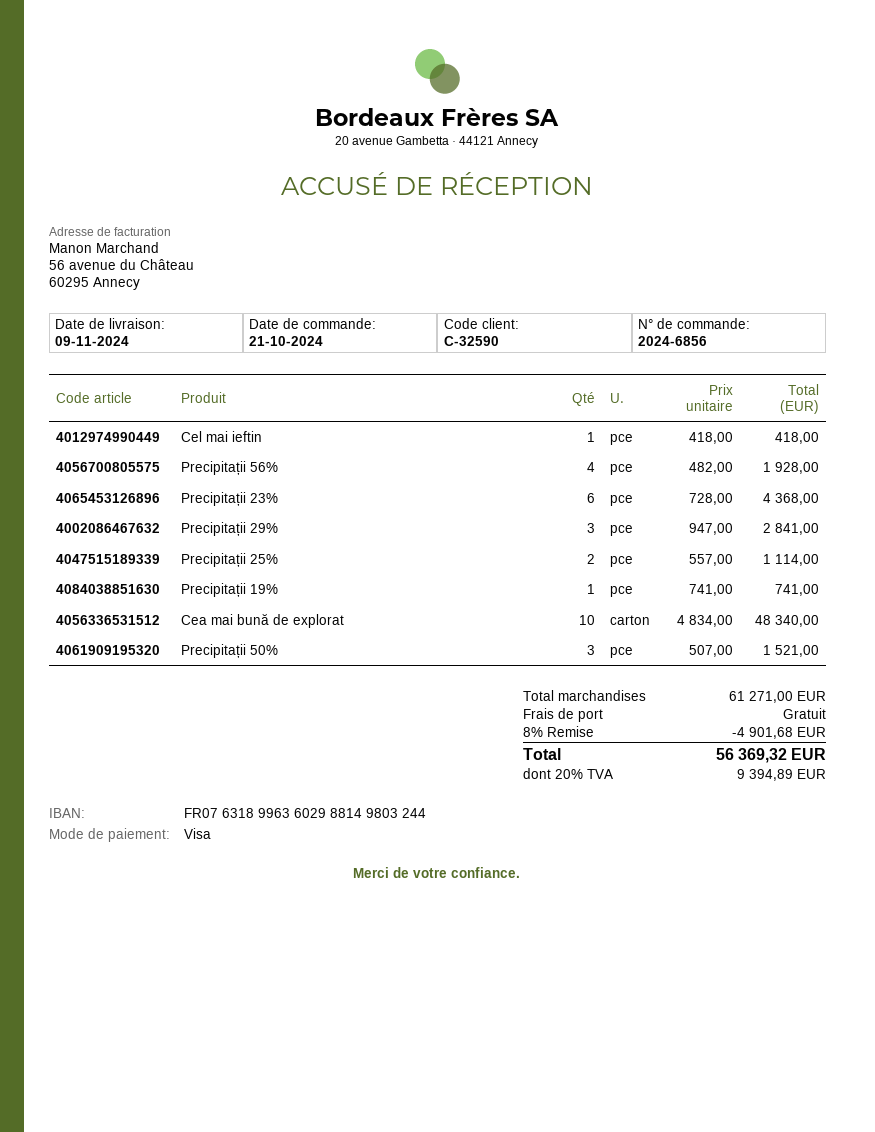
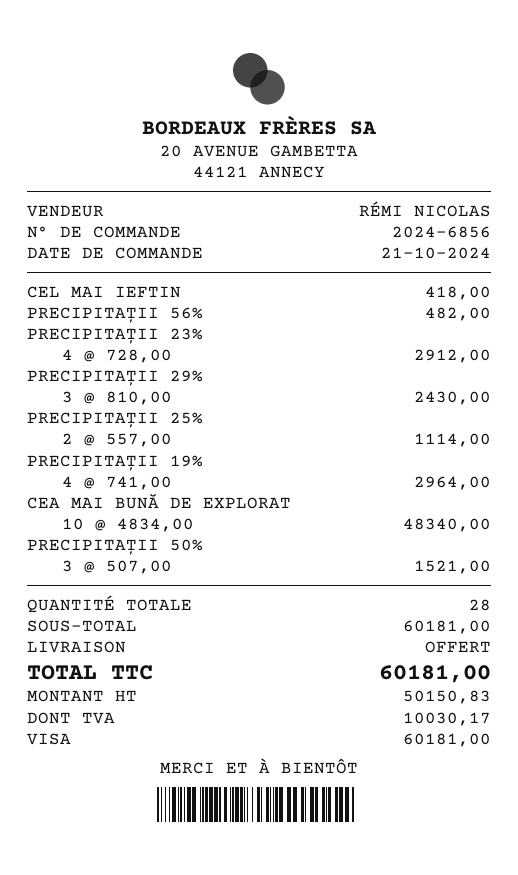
Precipitații 56%: 4 x 482.00 = 1928.00 -> 1 x 482.00 = 482.00
Precipitații 23%: 6 x 728.00 = 4368.00 -> 4 x 728.00 = 2912.00
Precipitații 29%: 3 x 947.00 = 2841.00 -> 3 x 810.00 = 2430.00
Precipitații 19%: 1 x 741.00 = 741.00 -> 4 x 741.00 = 2964.00
subtotal: 61271.00 -> 60181.00
discount: 8% = 4901.68 -> none
tax: 9394.89 -> 10030.17
total: 56369.32 -> 60181.00

